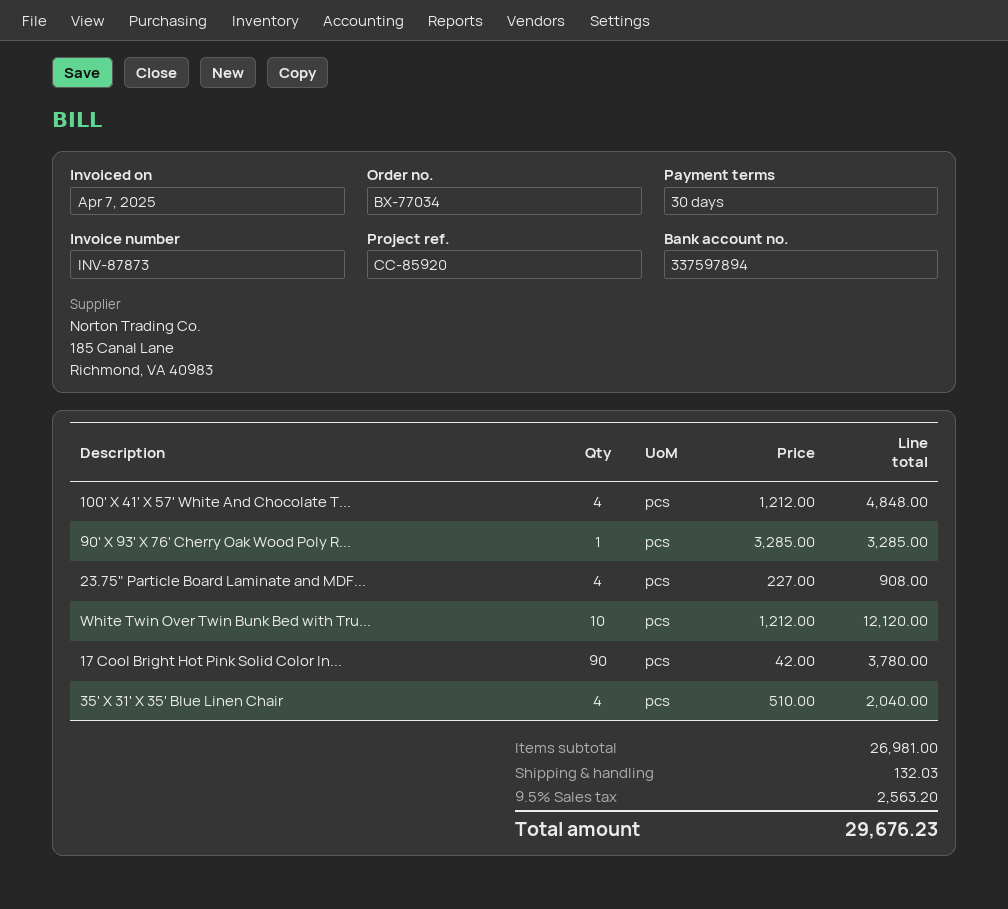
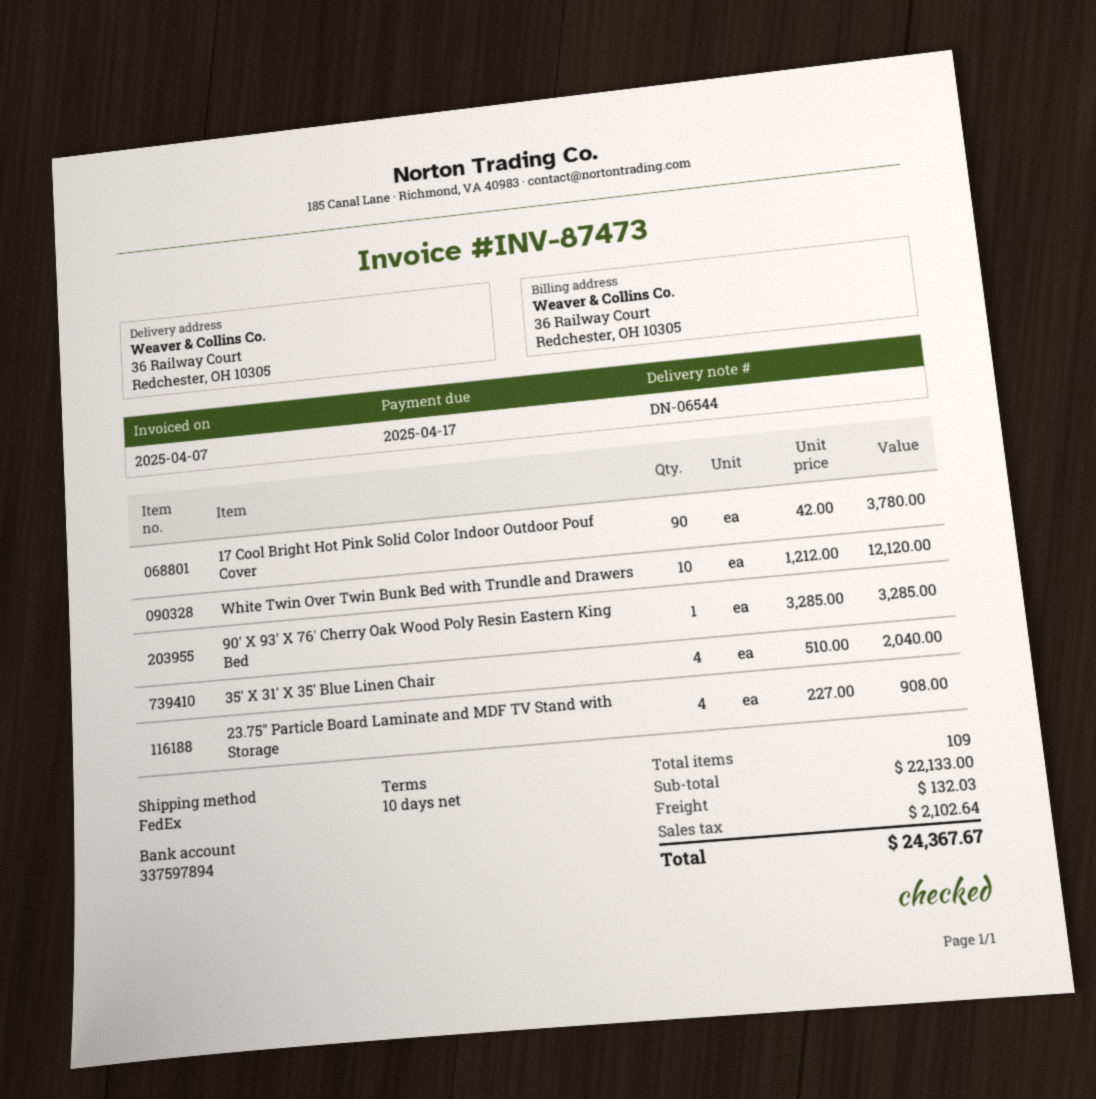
invoice number: INV-87873 -> INV-87473
payment terms: 30 days -> 10 days
100' X 41' X 57' White And Chocolate T...: 4 x 1212.00 = 4848.00 -> none
subtotal: 26981.00 -> 22133.00
tax: 2563.20 -> 2102.64
total: 29676.23 -> 24367.67

